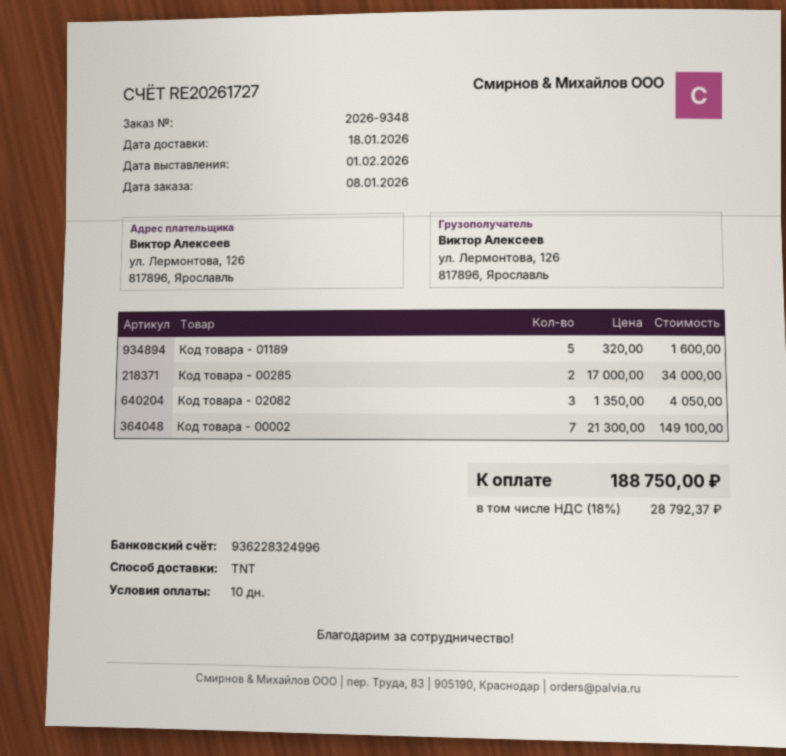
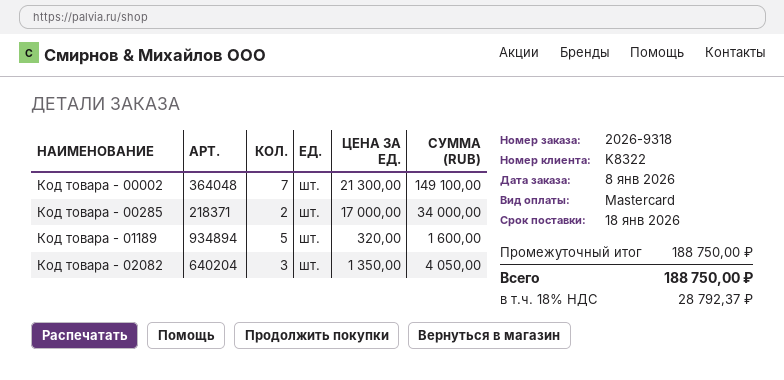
order number: 2026-9348 -> 2026-9318

